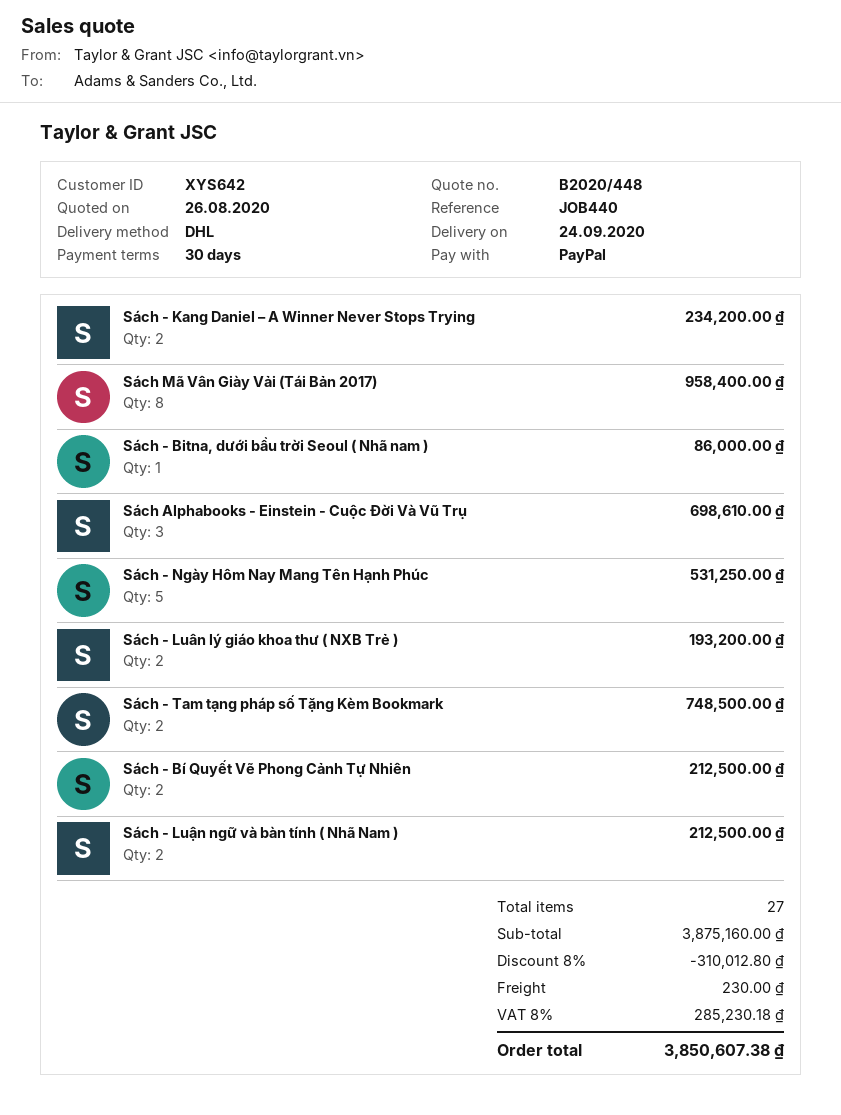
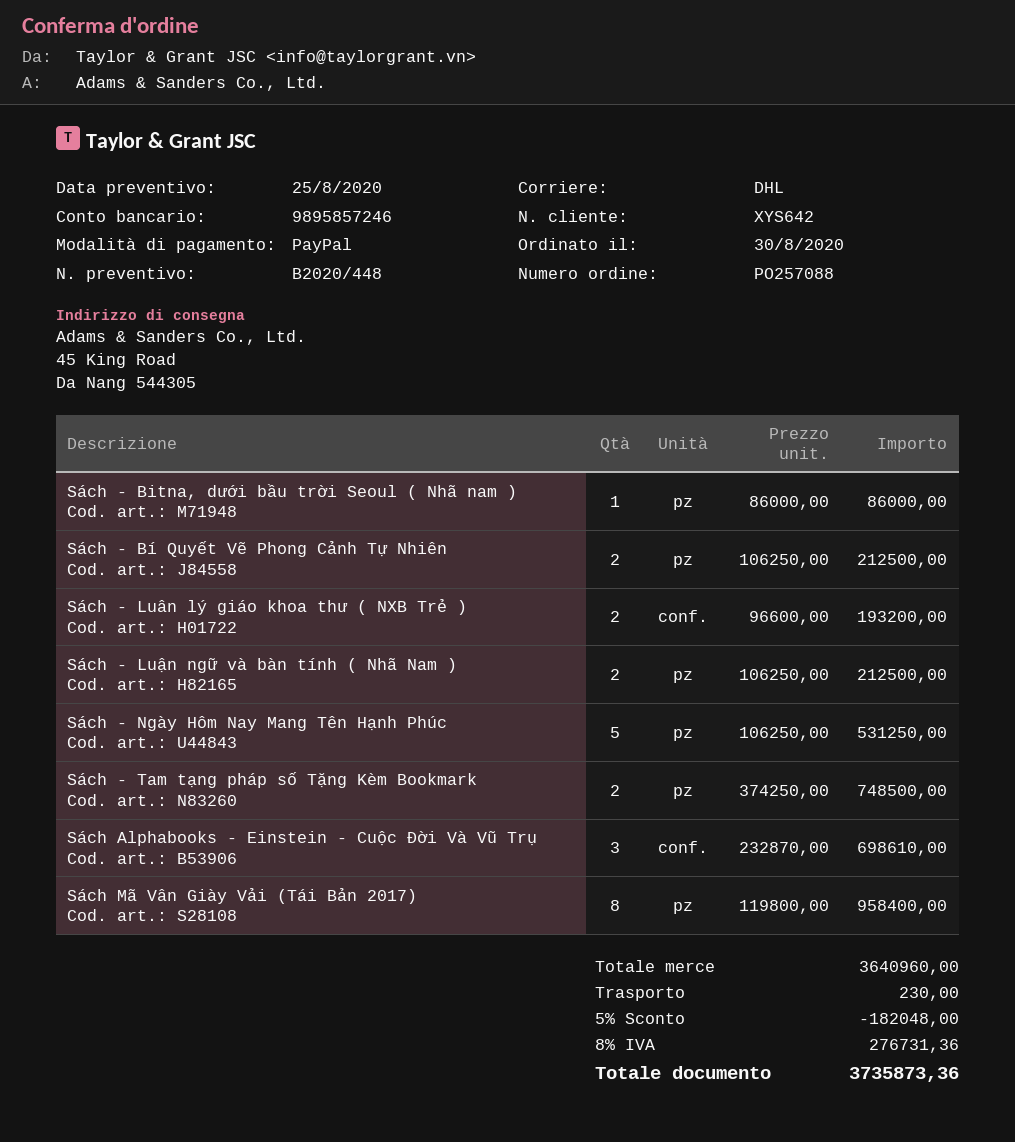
quote date: 2020-08-26 -> 2020-08-25
Sách - Kang Daniel – A Winner Never Stops Trying: 2 for 234200.00 -> none
subtotal: 3875160.00 -> 3640960.00
discount: 8% = 310012.80 -> 5% = 182048.00
tax: 8% = 285230.18 -> 8% = 276731.36
total: 3850607.38 -> 3735873.36

